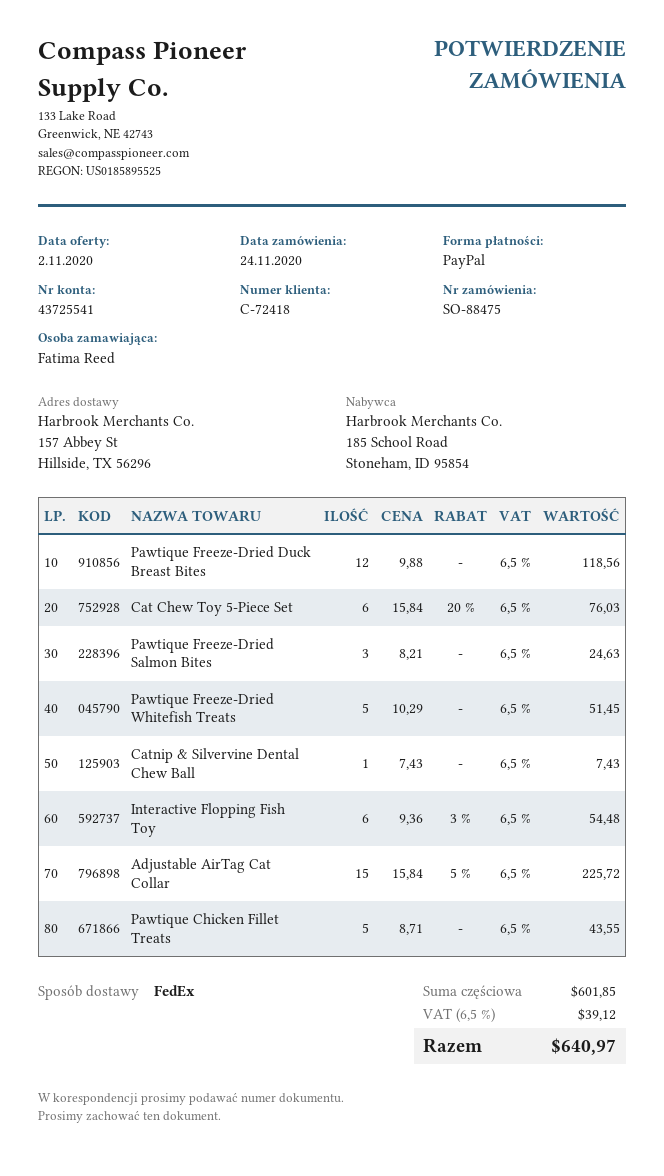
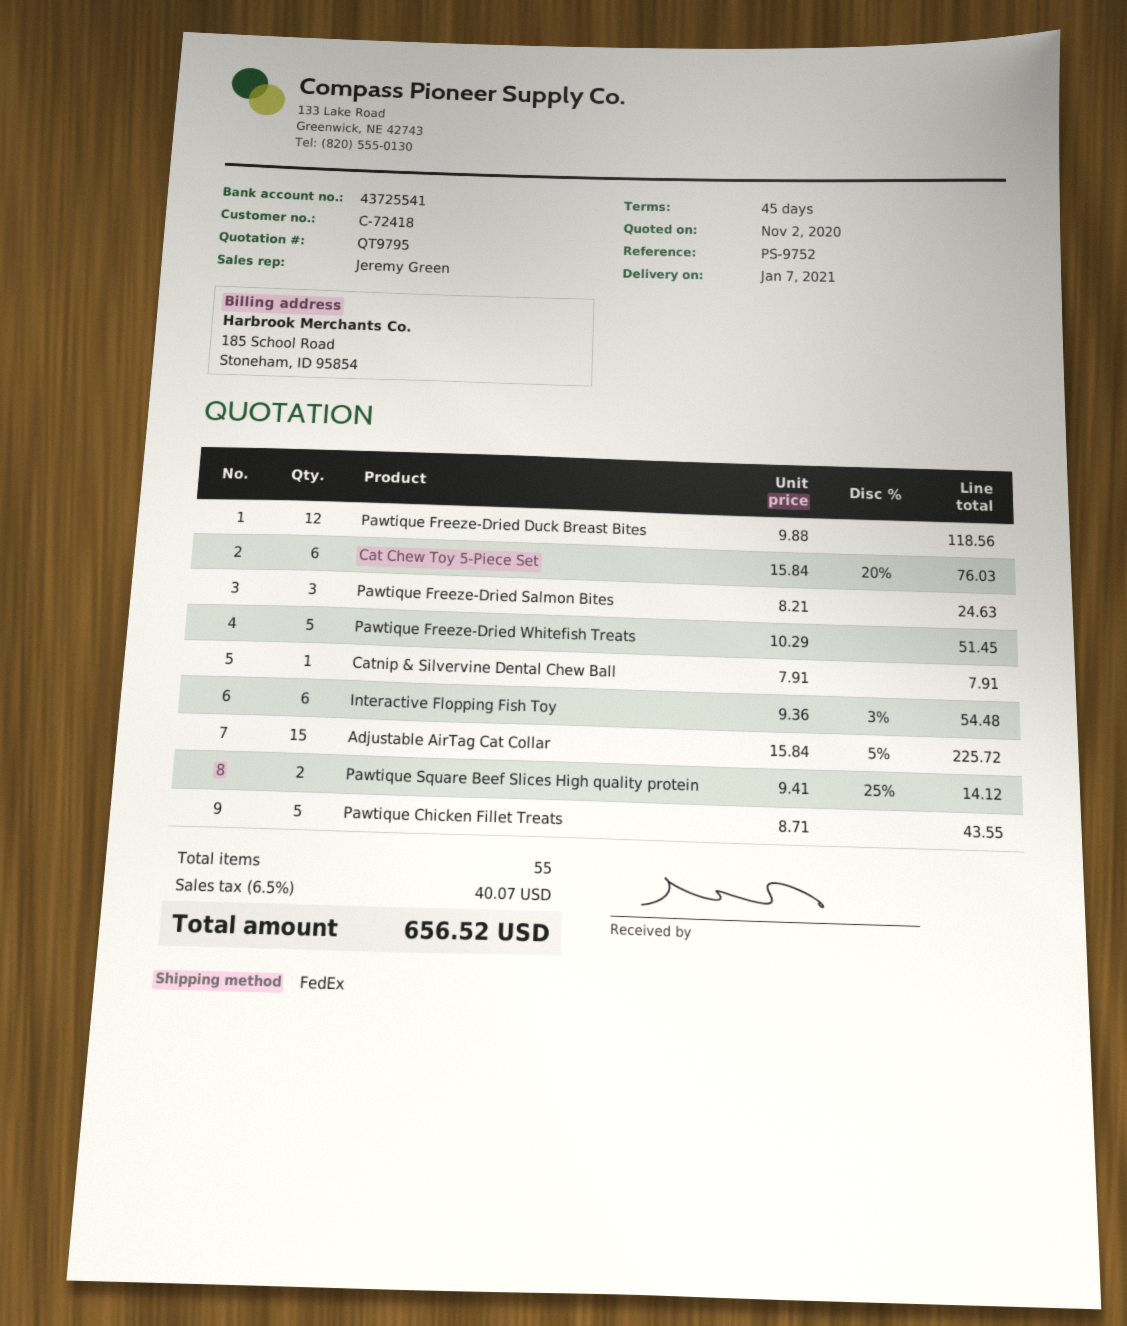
Catnip & Silvervine Dental Chew Ball: 1 x 7.43 = 7.43 -> 1 x 7.91 = 7.91
Pawtique Square Beef Slices High quality protein: none -> 2 x 9.41 - 25% = 14.12
tax: 6.5% = 39.12 -> 6.5% = 40.07
total: 640.97 -> 656.52

